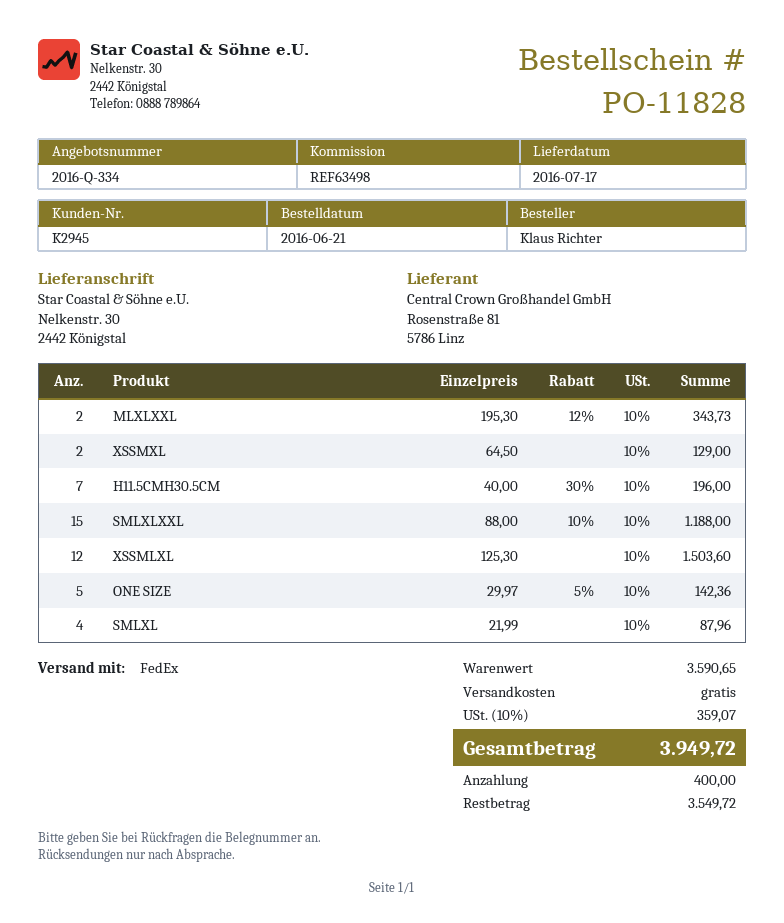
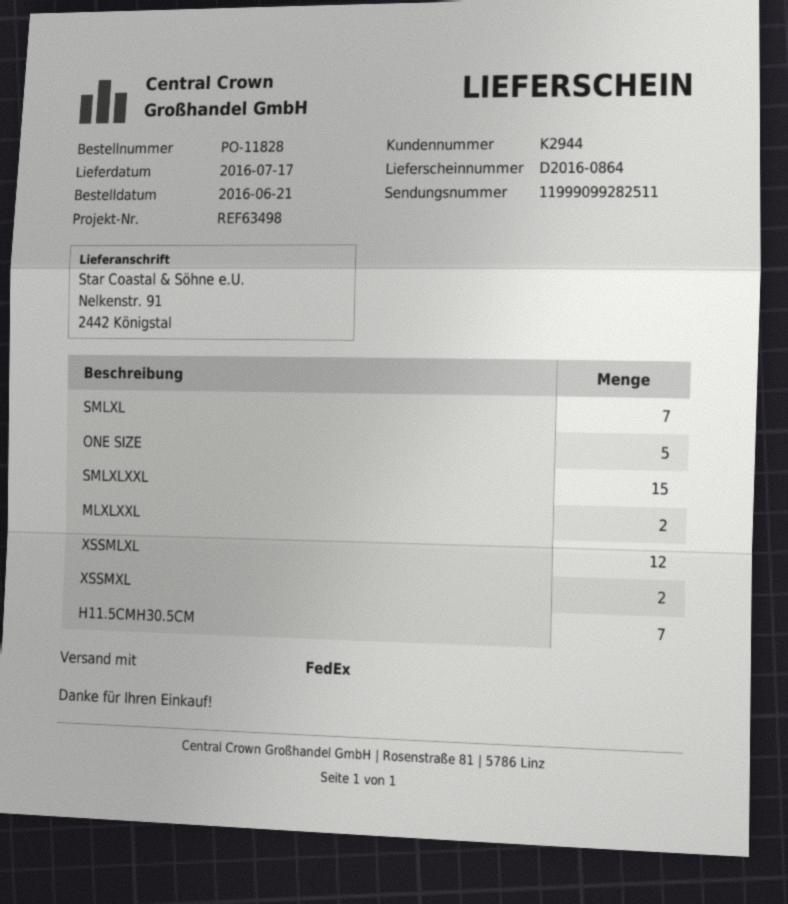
customer number: K2945 -> K2944
ship to: Nelkenstr. 30, 2442 Königstal -> Nelkenstr. 91, 2442 Königstal
SMLXL: 4 -> 7

